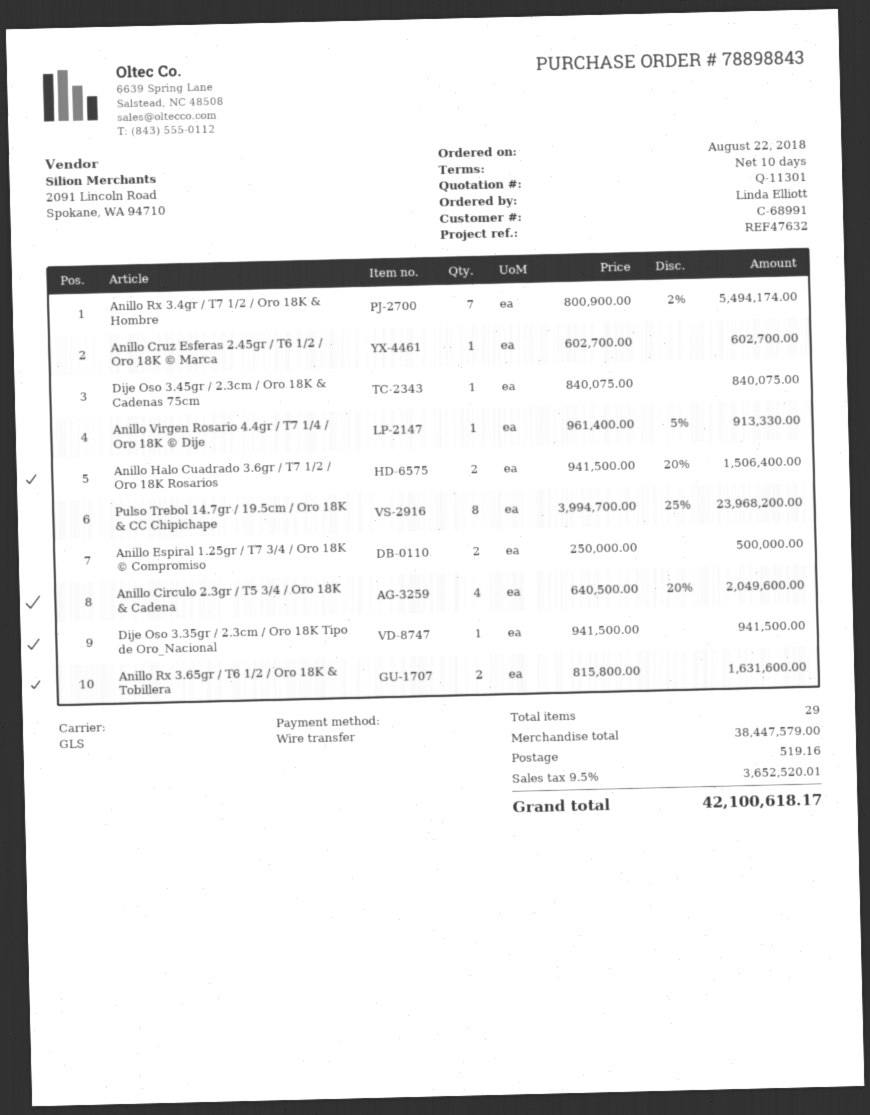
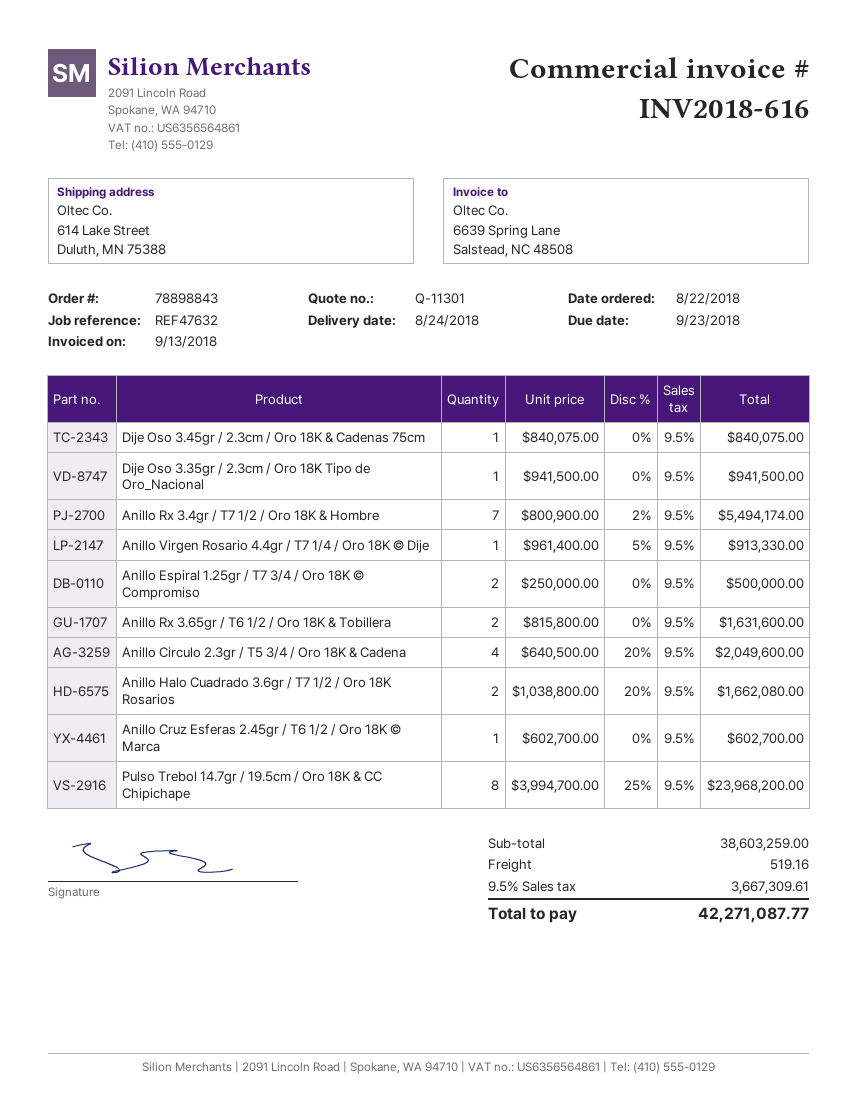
Anillo Halo Cuadrado 3.6gr / T7 1/2 / Oro 18K Rosarios: 2 x 941500.00 - 20% = 1506400.00 -> 2 x 1038800.00 - 20% = 1662080.00
subtotal: 38447579.00 -> 38603259.00
tax: 9.5% = 3652520.01 -> 9.5% = 3667309.61
total: 42100618.17 -> 42271087.77

